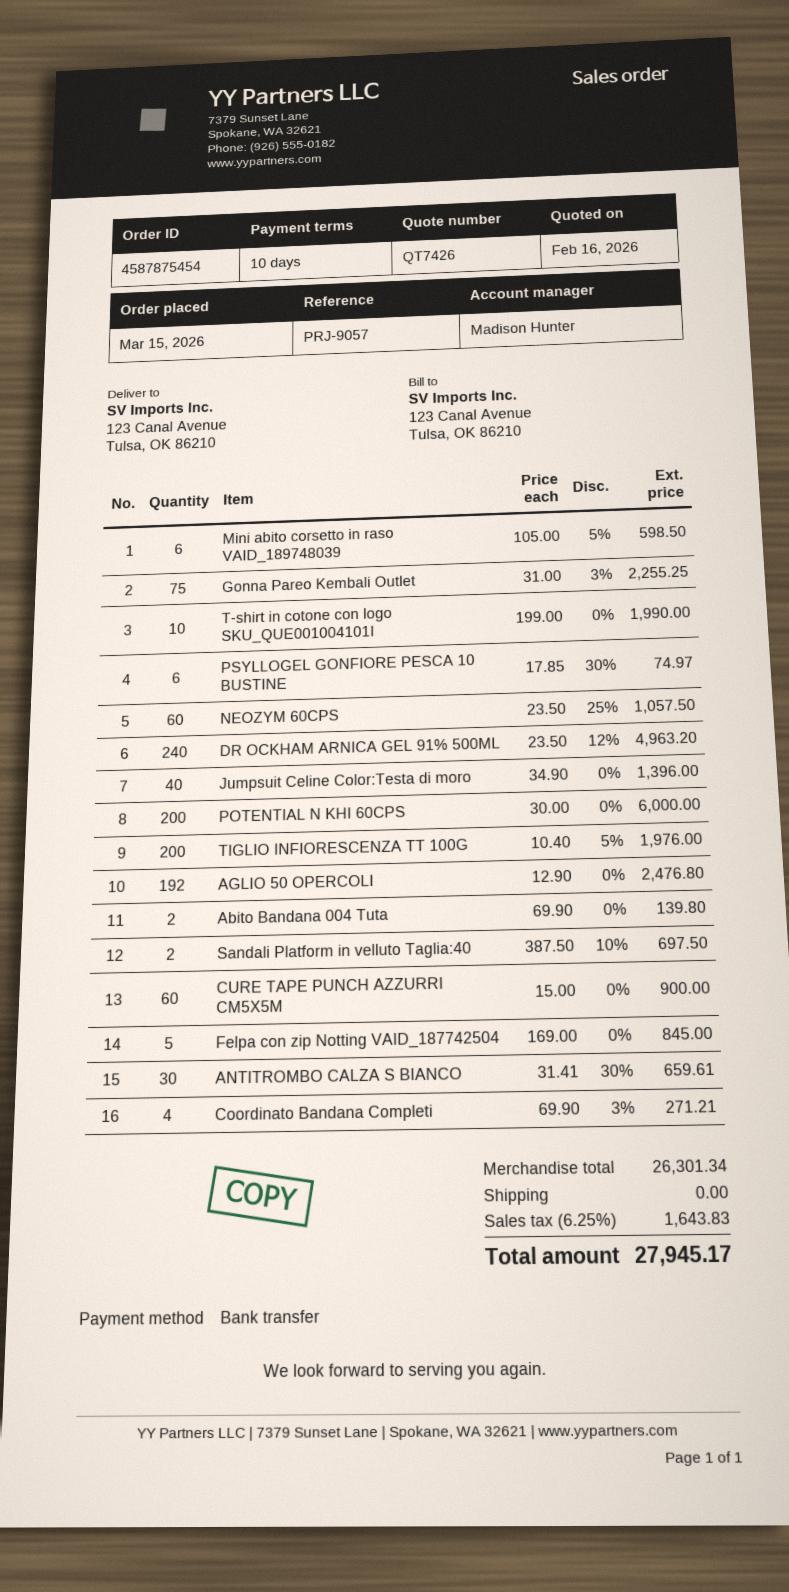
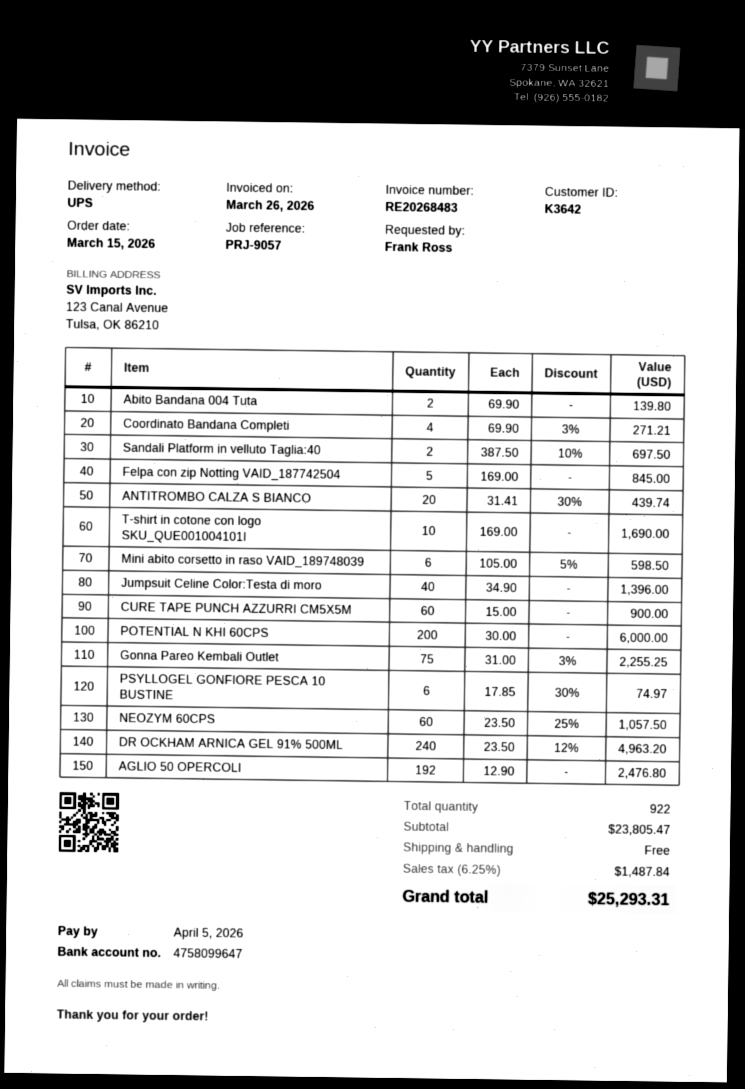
T-shirt in cotone con logo SKU_QUE001004101I: 10 x 199.00 = 1990.00 -> 10 x 169.00 = 1690.00
TIGLIO INFIORESCENZA TT 100G: 200 x 10.40 - 5% = 1976.00 -> none
ANTITROMBO CALZA S BIANCO: 30 x 31.41 - 30% = 659.61 -> 20 x 31.41 - 30% = 439.74
subtotal: 26301.34 -> 23805.47
tax: 6.25% = 1643.83 -> 6.25% = 1487.84
total: 27945.17 -> 25293.31

